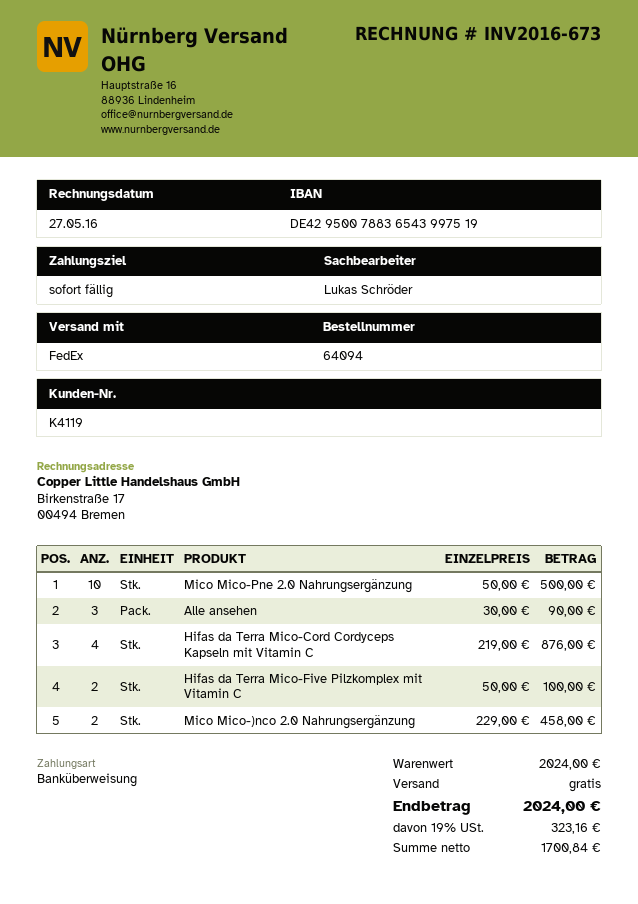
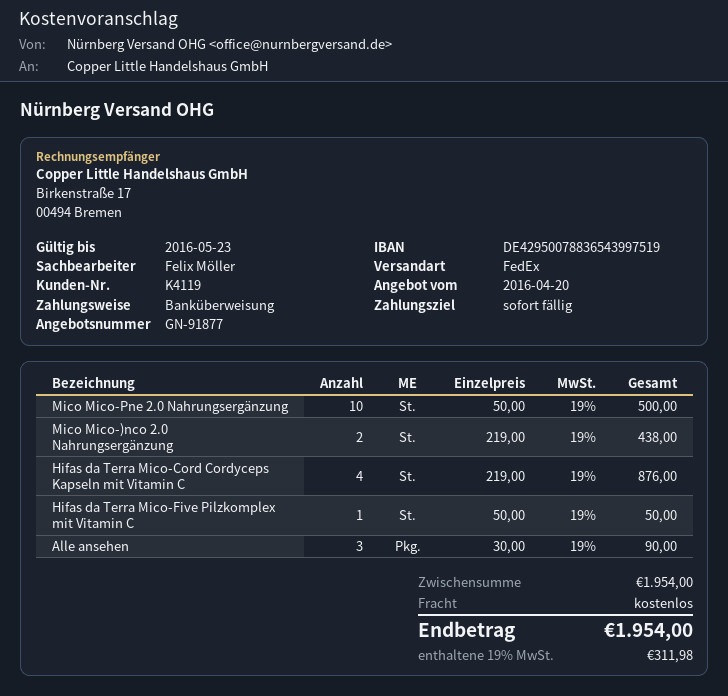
sales rep: Lukas Schröder -> Felix Möller
Hifas da Terra Mico-Five Pilzkomplex mit Vitamin C: 2 x 50.00 = 100.00 -> 1 x 50.00 = 50.00
Mico Mico-)nco 2.0 Nahrungsergänzung: 2 x 229.00 = 458.00 -> 2 x 219.00 = 438.00
subtotal: 2024.00 -> 1954.00
tax: 19% = 323.16 -> 19% = 311.98
total: 2024.00 -> 1954.00

